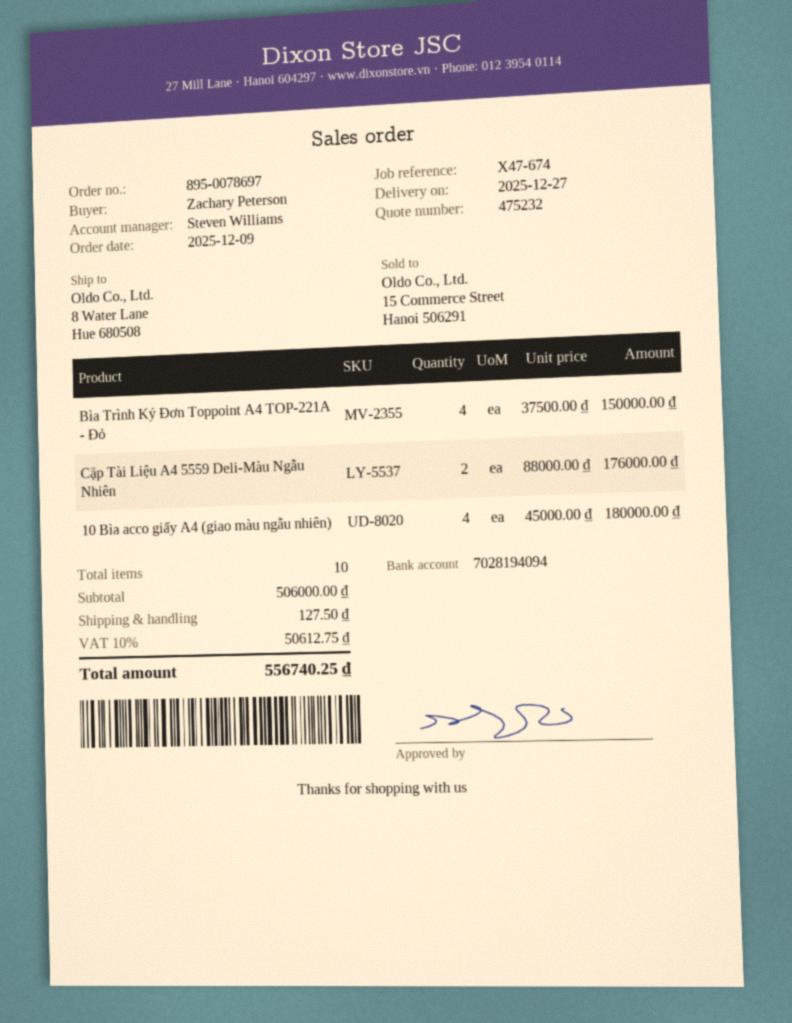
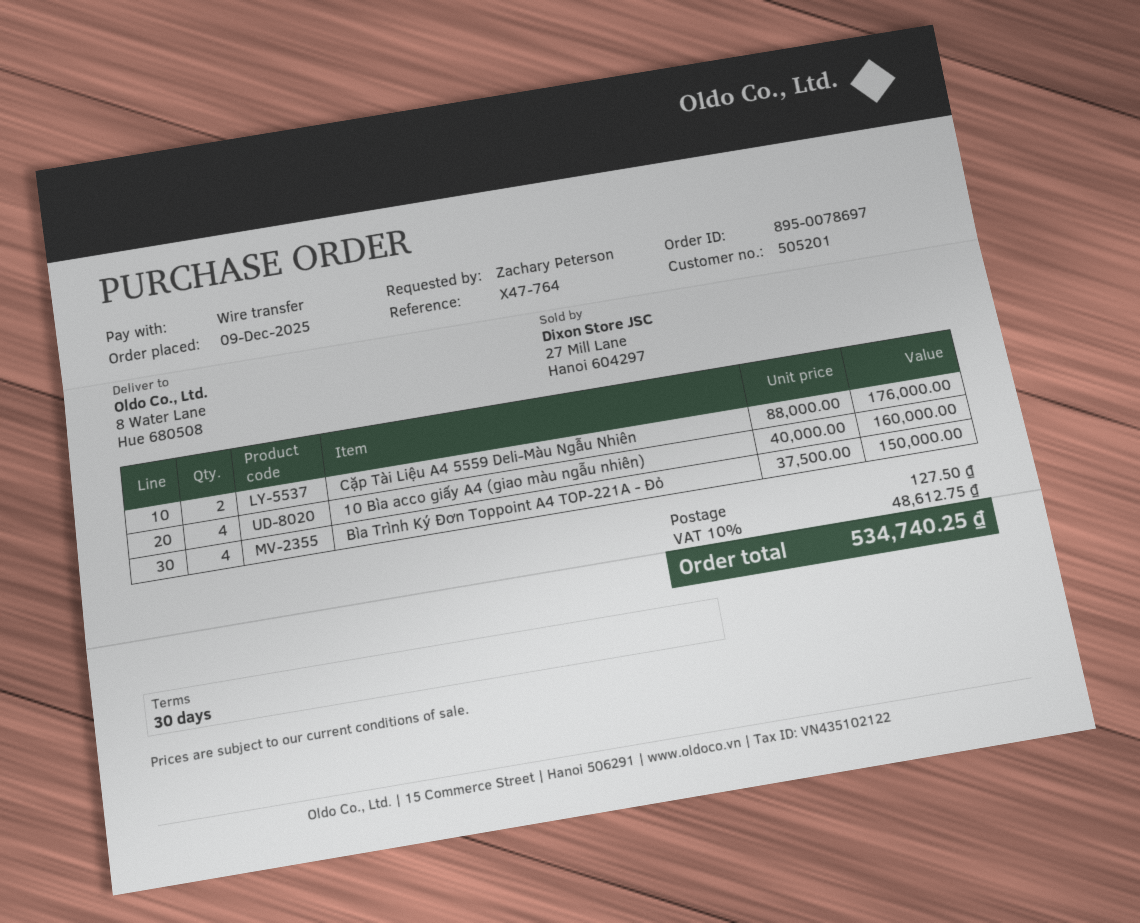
reference: X47-674 -> X47-764
10 Bìa acco giấy A4 (giao màu ngẫu nhiên): 4 x 45000.00 = 180000.00 -> 4 x 40000.00 = 160000.00
tax: 10% = 50612.75 -> 10% = 48612.75
total: 556740.25 -> 534740.25

